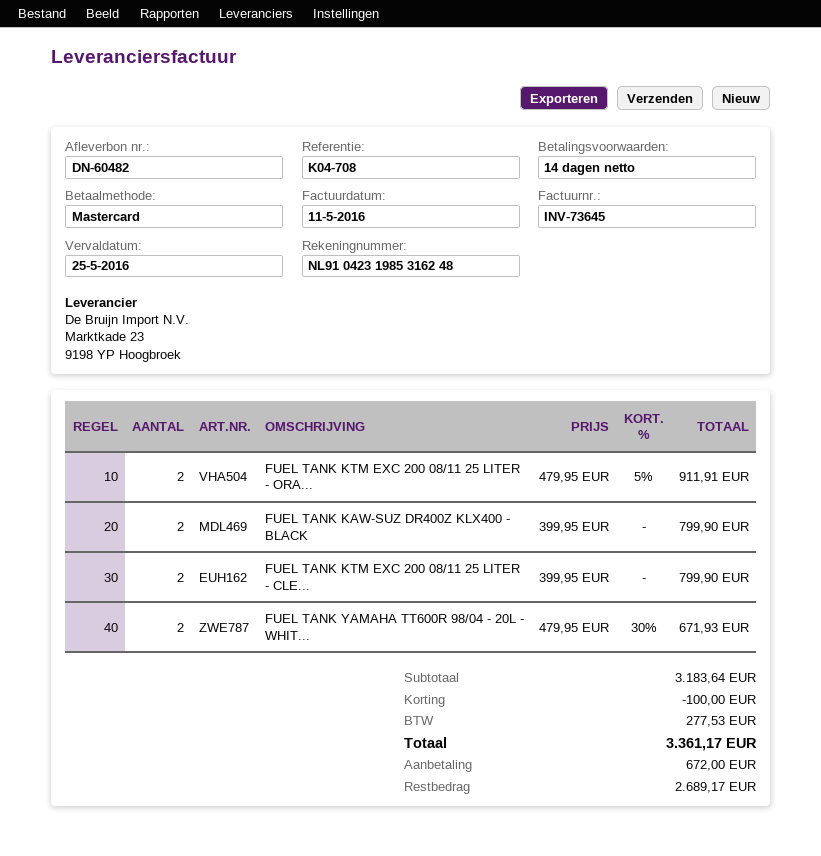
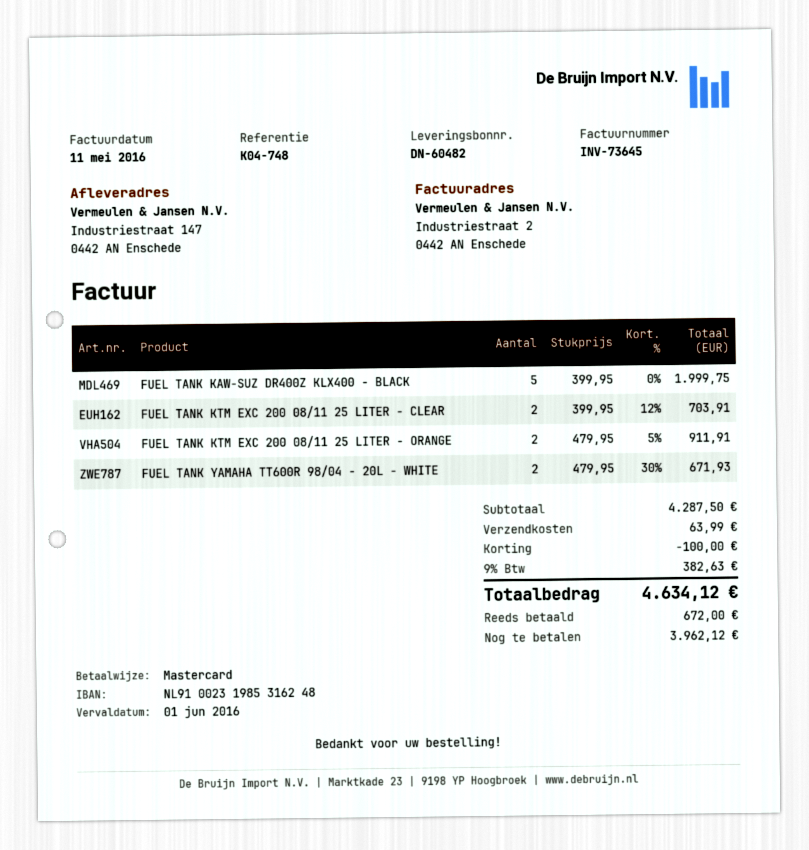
due date: 2016-05-25 -> 2016-06-01
reference: K04-708 -> K04-748
bank account: NL9104231985316248 -> NL9100231985316248
FUEL TANK KAW-SUZ DR400Z KLX400 - BLACK: 2 x 399.95 = 799.90 -> 5 x 399.95 = 1999.75
FUEL TANK KTM EXC 200 08/11 25 LITER - CLE...: 2 x 399.95 = 799.90 -> 2 x 399.95 - 12% = 703.91
subtotal: 3183.64 -> 4287.50
shipping: none -> 63.99
tax: 277.53 -> 382.63
total: 3361.17 -> 4634.12
balance: 2689.17 -> 3962.12

